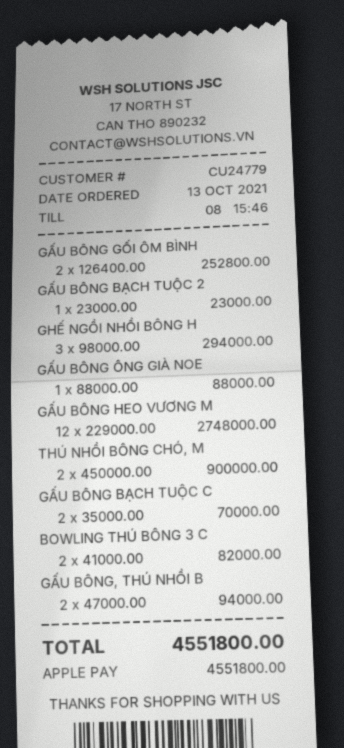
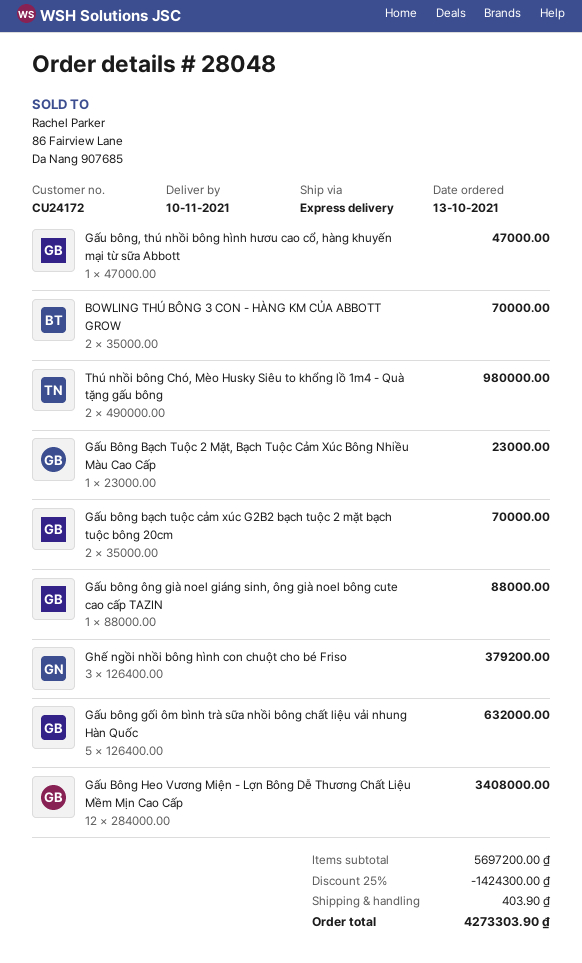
customer number: CU24779 -> CU24172
GẤU BÔNG GỐI ÔM BÌNH: 2 x 126400.00 = 252800.00 -> 5 x 126400.00 = 632000.00
GHẾ NGỒI NHỒI BÔNG H: 3 x 98000.00 = 294000.00 -> 3 x 126400.00 = 379200.00
GẤU BÔNG HEO VƯƠNG M: 12 x 229000.00 = 2748000.00 -> 12 x 284000.00 = 3408000.00
THÚ NHỒI BÔNG CHÓ, M: 2 x 450000.00 = 900000.00 -> 2 x 490000.00 = 980000.00
BOWLING THÚ BÔNG 3 C: 2 x 41000.00 = 82000.00 -> 2 x 35000.00 = 70000.00
GẤU BÔNG, THÚ NHỒI B: 2 x 47000.00 = 94000.00 -> 1 x 47000.00 = 47000.00
discount: none -> 25% = 1424300.00
shipping: none -> 403.90
total: 4551800.00 -> 4273303.90

